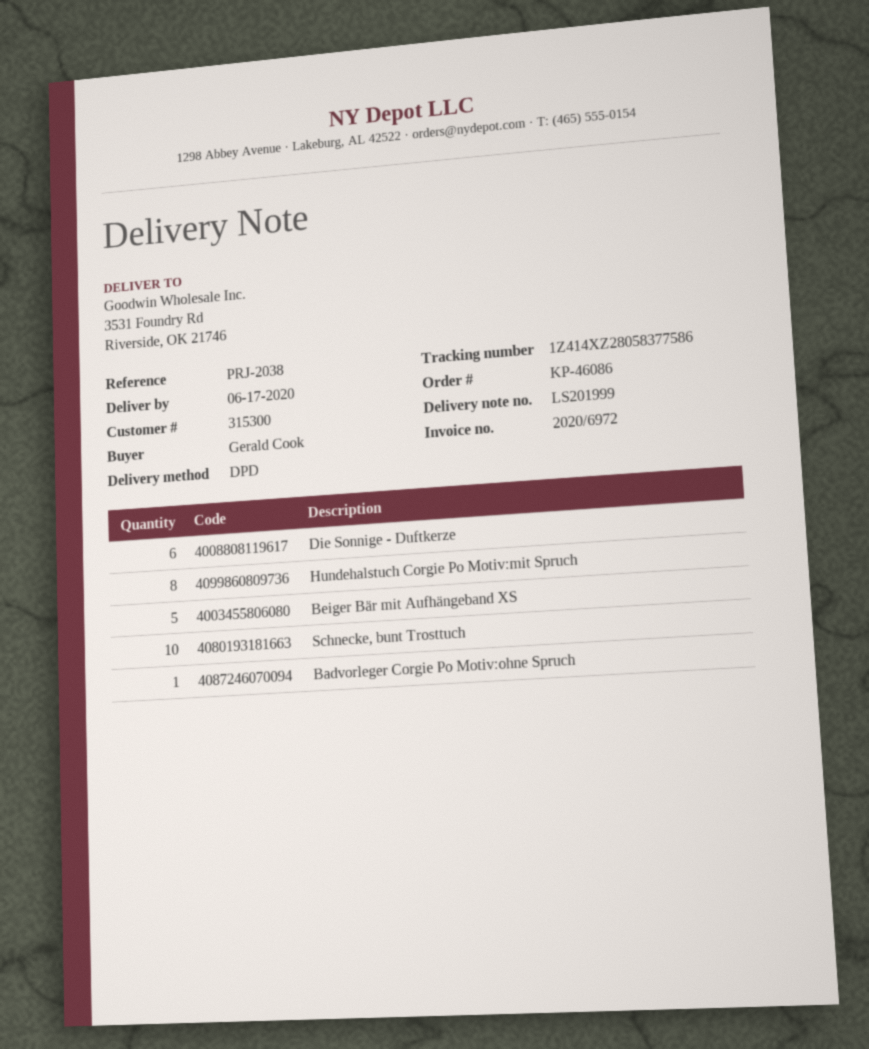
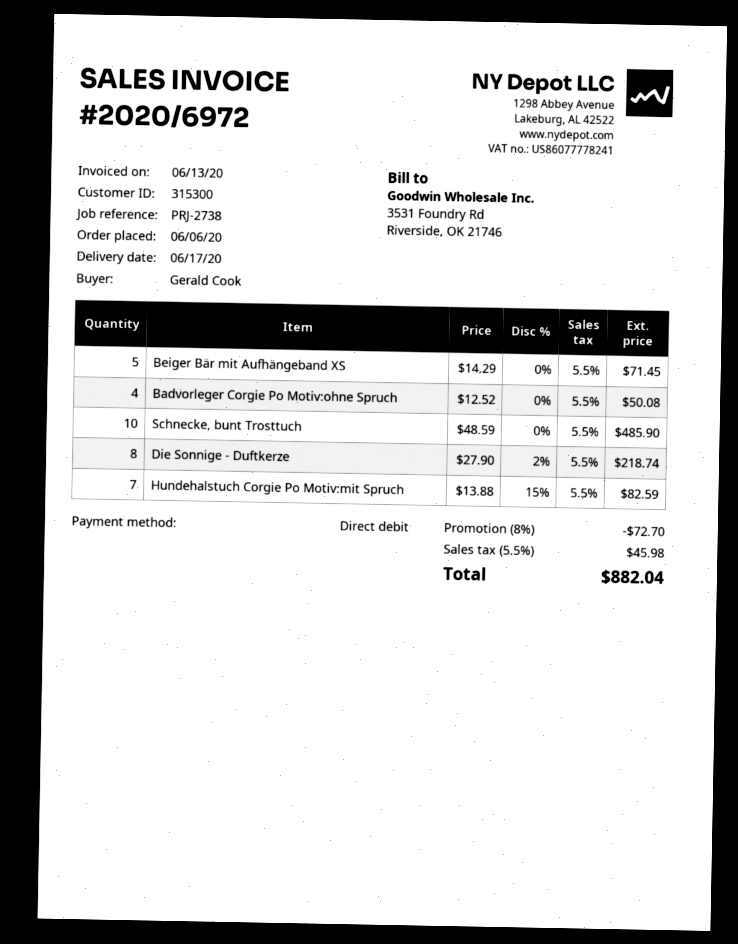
reference: PRJ-2038 -> PRJ-2738
Die Sonnige - Duftkerze: 6 -> 8
Hundehalstuch Corgie Po Motiv:mit Spruch: 8 -> 7
Badvorleger Corgie Po Motiv:ohne Spruch: 1 -> 4

